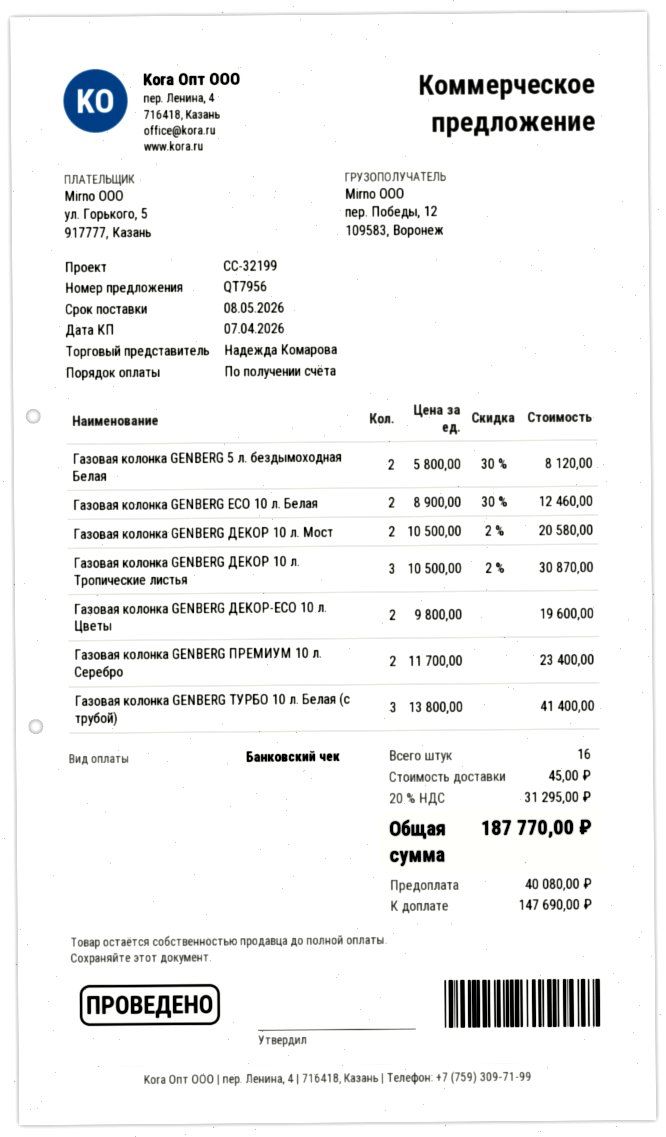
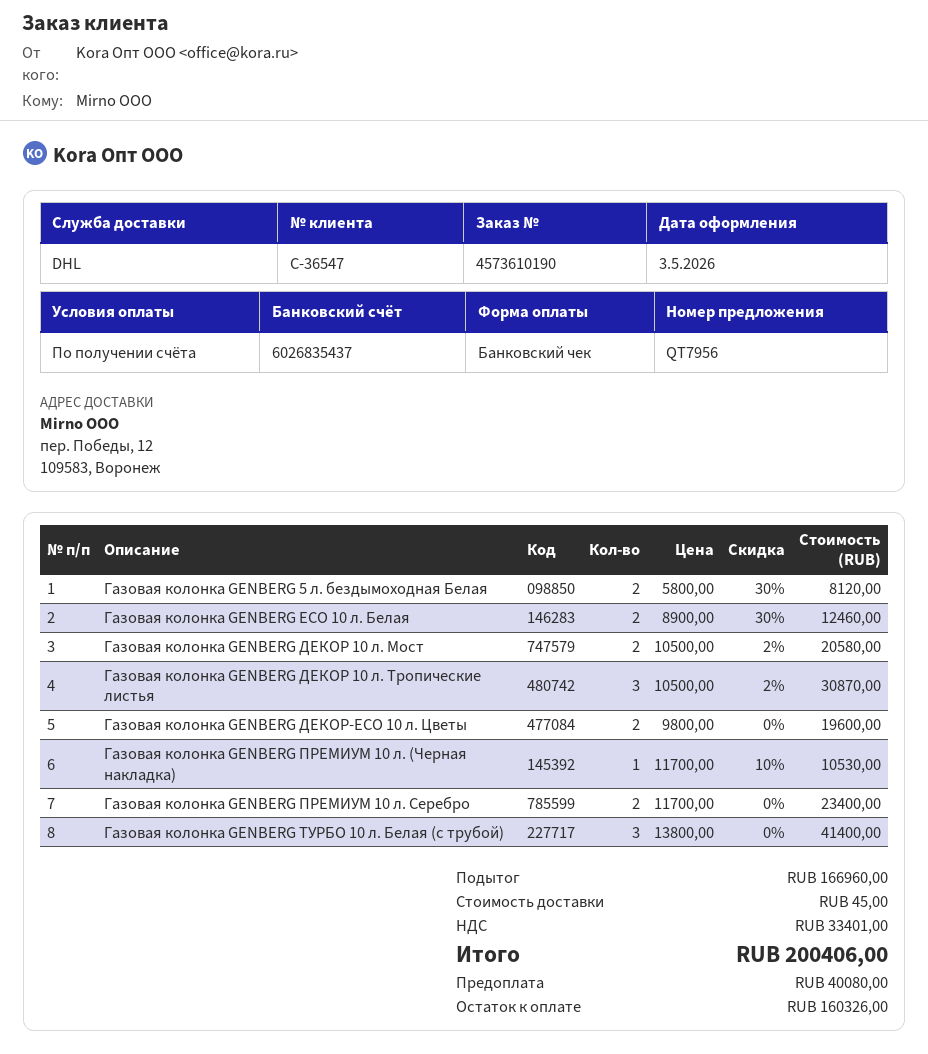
Газовая колонка GENBERG ПРЕМИУМ 10 л. (Черная накладка): none -> 1 x 11700.00 - 10% = 10530.00
tax: 31295.00 -> 33401.00
total: 187770.00 -> 200406.00
balance: 147690.00 -> 160326.00

